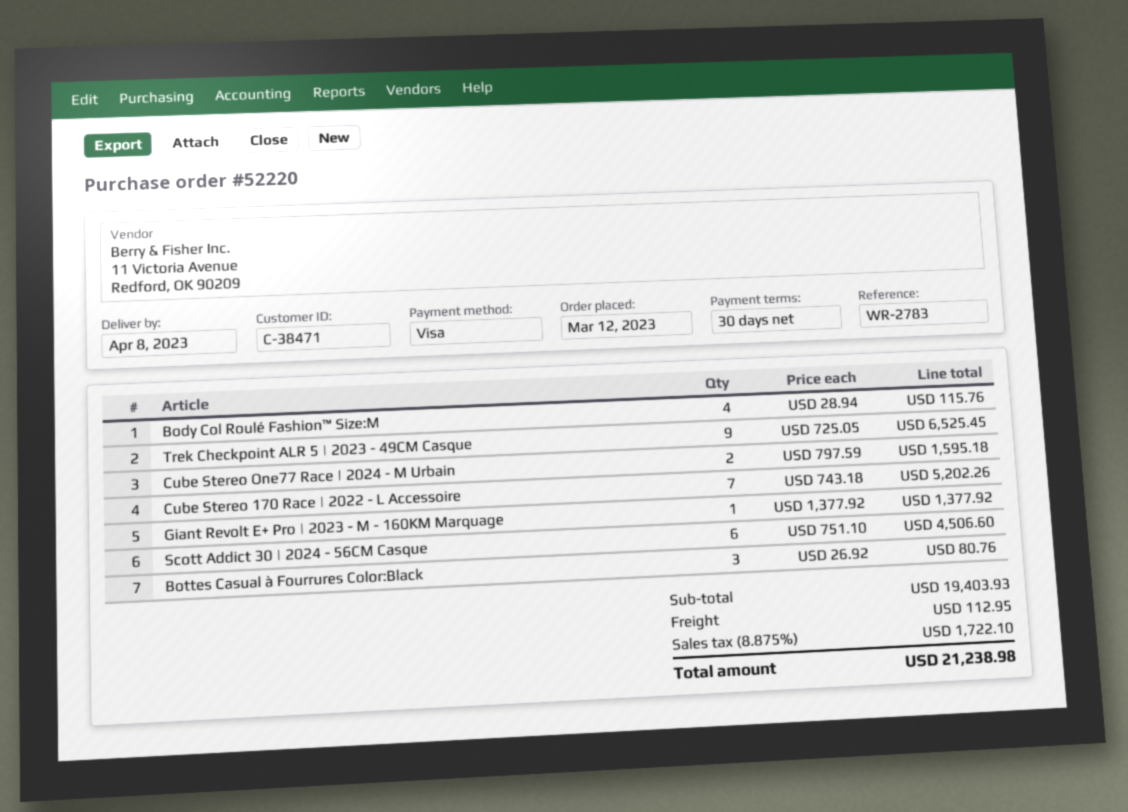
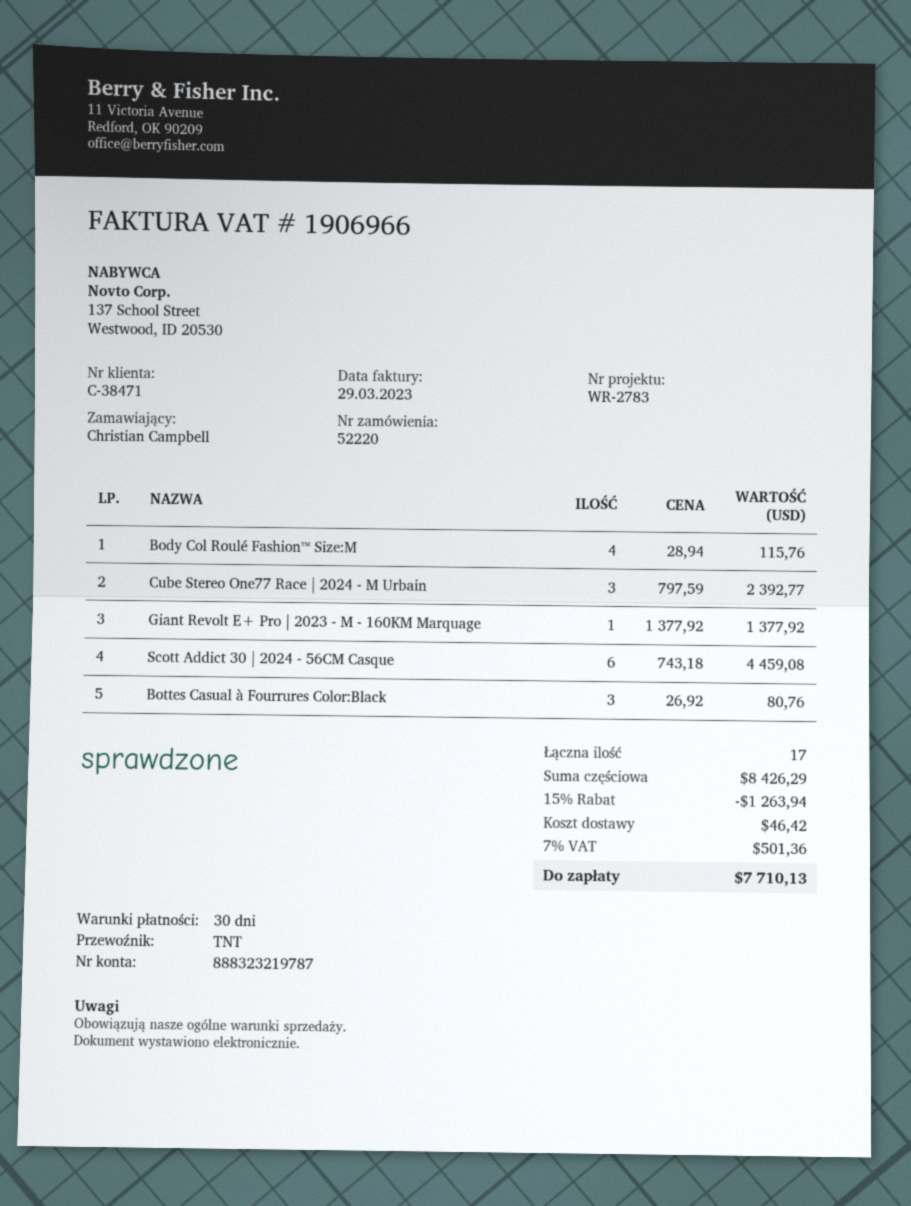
Trek Checkpoint ALR 5 | 2023 - 49CM Casque: 9 x 725.05 = 6525.45 -> none
Cube Stereo One77 Race | 2024 - M Urbain: 2 x 797.59 = 1595.18 -> 3 x 797.59 = 2392.77
Cube Stereo 170 Race | 2022 - L Accessoire: 7 x 743.18 = 5202.26 -> none
Scott Addict 30 | 2024 - 56CM Casque: 6 x 751.10 = 4506.60 -> 6 x 743.18 = 4459.08
subtotal: 19403.93 -> 8426.29
discount: none -> 15% = 1263.94
shipping: 112.95 -> 46.42
tax: 8.875% = 1722.10 -> 7% = 501.36
total: 21238.98 -> 7710.13

